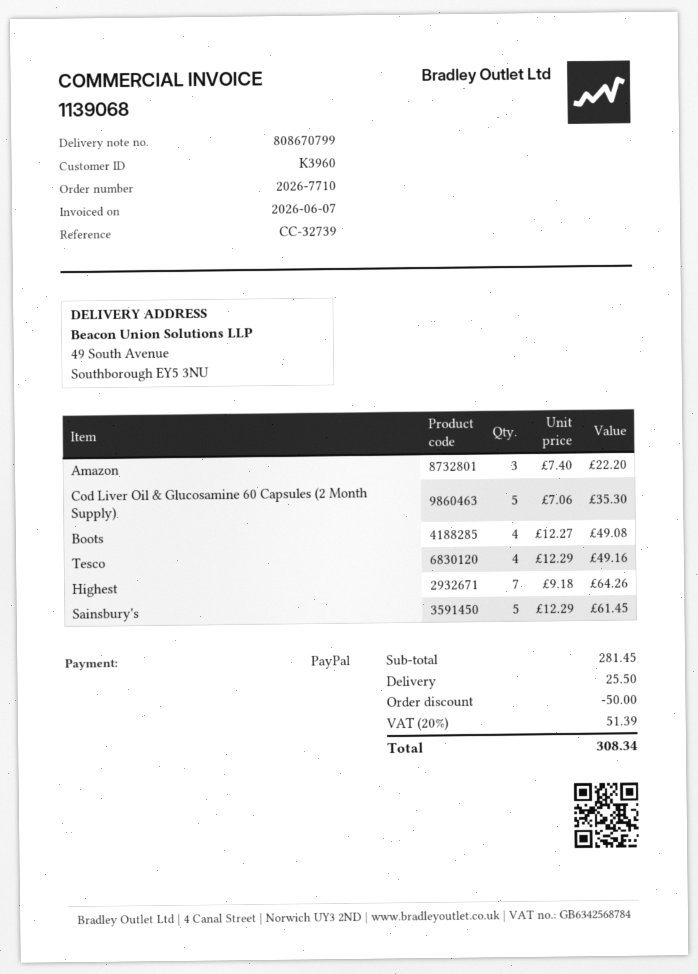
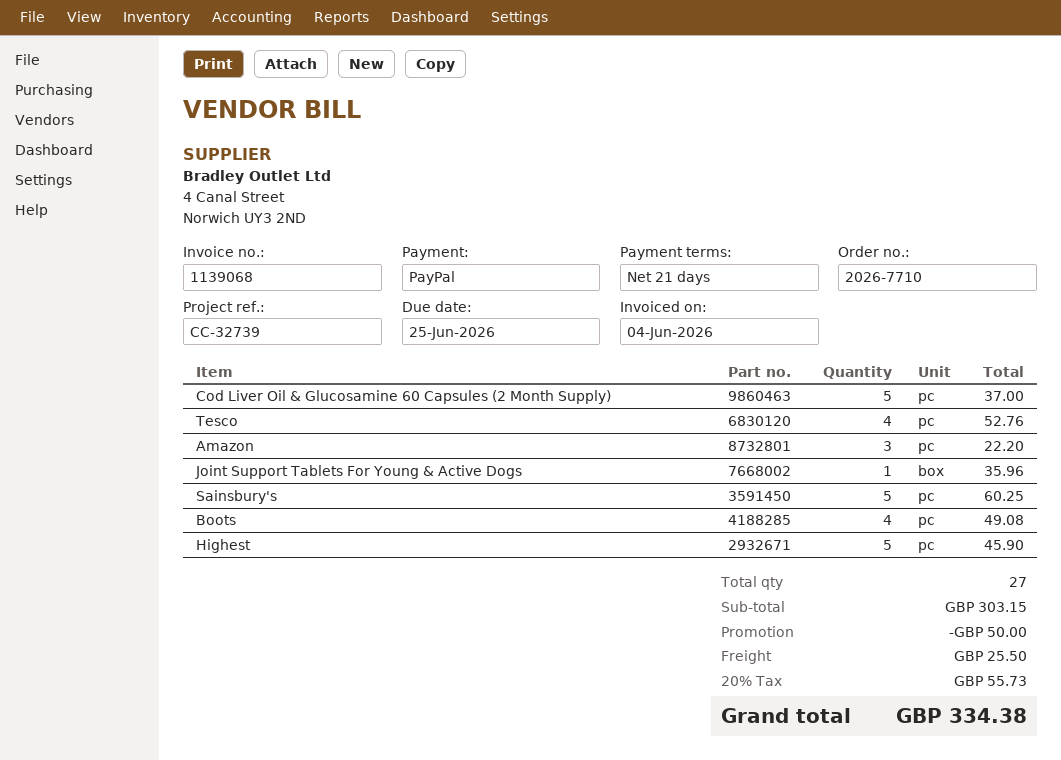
invoice date: 2026-06-07 -> 2026-06-04
Cod Liver Oil & Glucosamine 60 Capsules (2 Month Supply): 5 for 35.30 -> 5 for 37.00
Tesco: 4 for 49.16 -> 4 for 52.76
Highest: 7 for 64.26 -> 5 for 45.90
Sainsbury's: 5 for 61.45 -> 5 for 60.25
Joint Support Tablets For Young & Active Dogs: none -> 1 for 35.96
subtotal: 281.45 -> 303.15
tax: 20% = 51.39 -> 20% = 55.73
total: 308.34 -> 334.38

